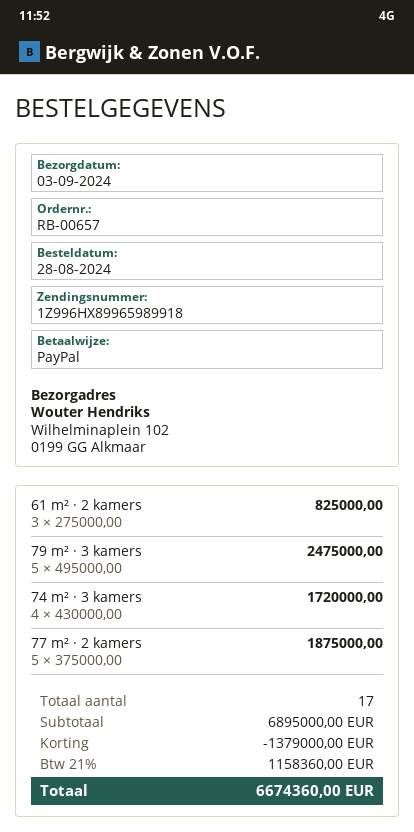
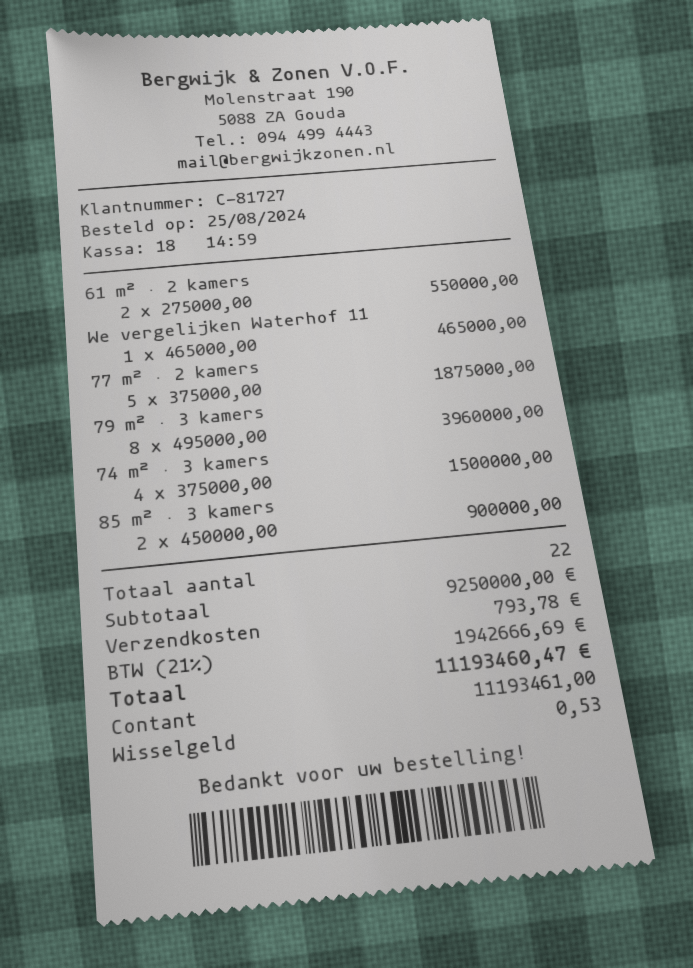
order date: 2024-08-28 -> 2024-08-25
payment method: PayPal -> cash
61 m² · 2 kamers: 3 x 275000.00 = 825000.00 -> 2 x 275000.00 = 550000.00
79 m² · 3 kamers: 5 x 495000.00 = 2475000.00 -> 8 x 495000.00 = 3960000.00
74 m² · 3 kamers: 4 x 430000.00 = 1720000.00 -> 4 x 375000.00 = 1500000.00
We vergelijken Waterhof 11: none -> 1 x 465000.00 = 465000.00
85 m² · 3 kamers: none -> 2 x 450000.00 = 900000.00
total quantity: 17 -> 22
subtotal: 6895000.00 -> 9250000.00
discount: 1379000.00 -> none
shipping: none -> 793.78
tax: 21% = 1158360.00 -> 21% = 1942666.69
total: 6674360.00 -> 11193460.47

